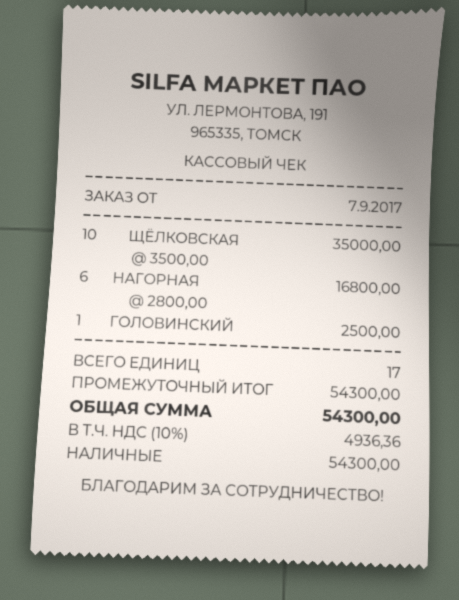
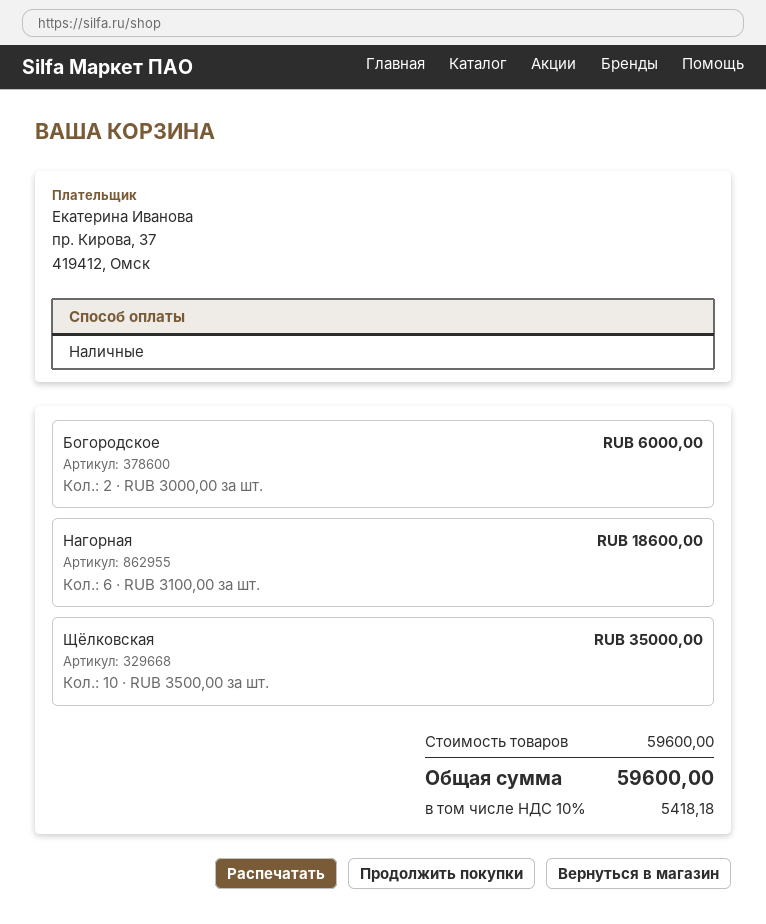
НАГОРНАЯ: 6 x 2800.00 = 16800.00 -> 6 x 3100.00 = 18600.00
ГОЛОВИНСКИЙ: 1 x 2500.00 = 2500.00 -> none
Богородское: none -> 2 x 3000.00 = 6000.00
subtotal: 54300.00 -> 59600.00
tax: 10% = 4936.36 -> 10% = 5418.18
total: 54300.00 -> 59600.00

